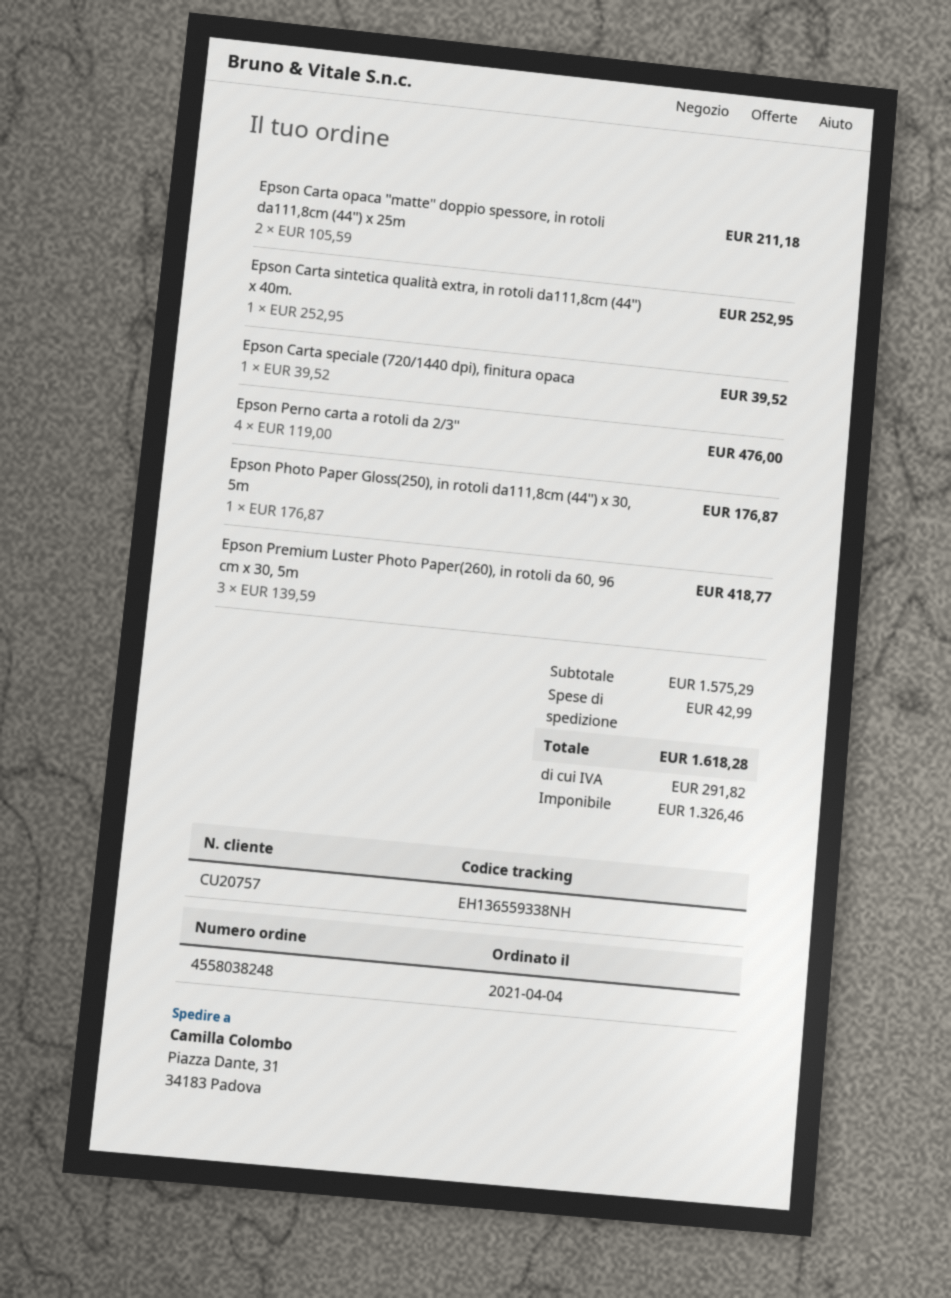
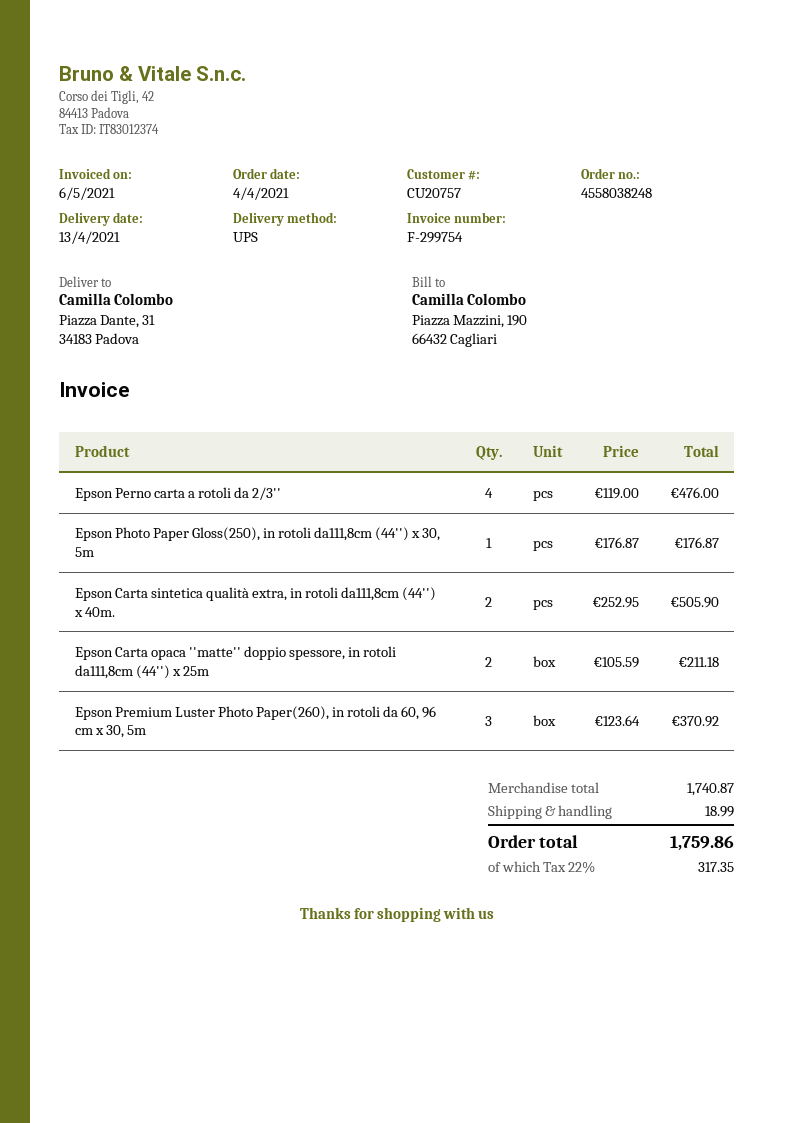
Epson Carta sintetica qualità extra, in rotoli da111,8cm (44'') x 40m.: 1 x 252.95 = 252.95 -> 2 x 252.95 = 505.90
Epson Carta speciale (720/1440 dpi), finitura opaca: 1 x 39.52 = 39.52 -> none
Epson Premium Luster Photo Paper(260), in rotoli da 60, 96 cm x 30, 5m: 3 x 139.59 = 418.77 -> 3 x 123.64 = 370.92
subtotal: 1575.29 -> 1740.87
shipping: 42.99 -> 18.99
tax: 291.82 -> 317.35
total: 1618.28 -> 1759.86

